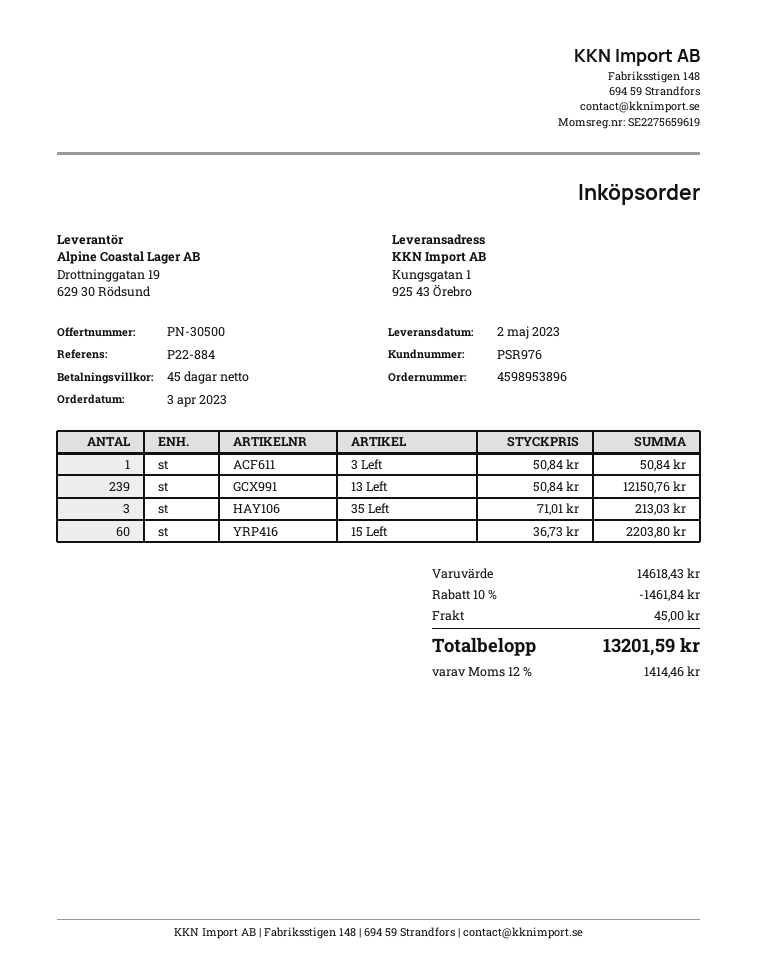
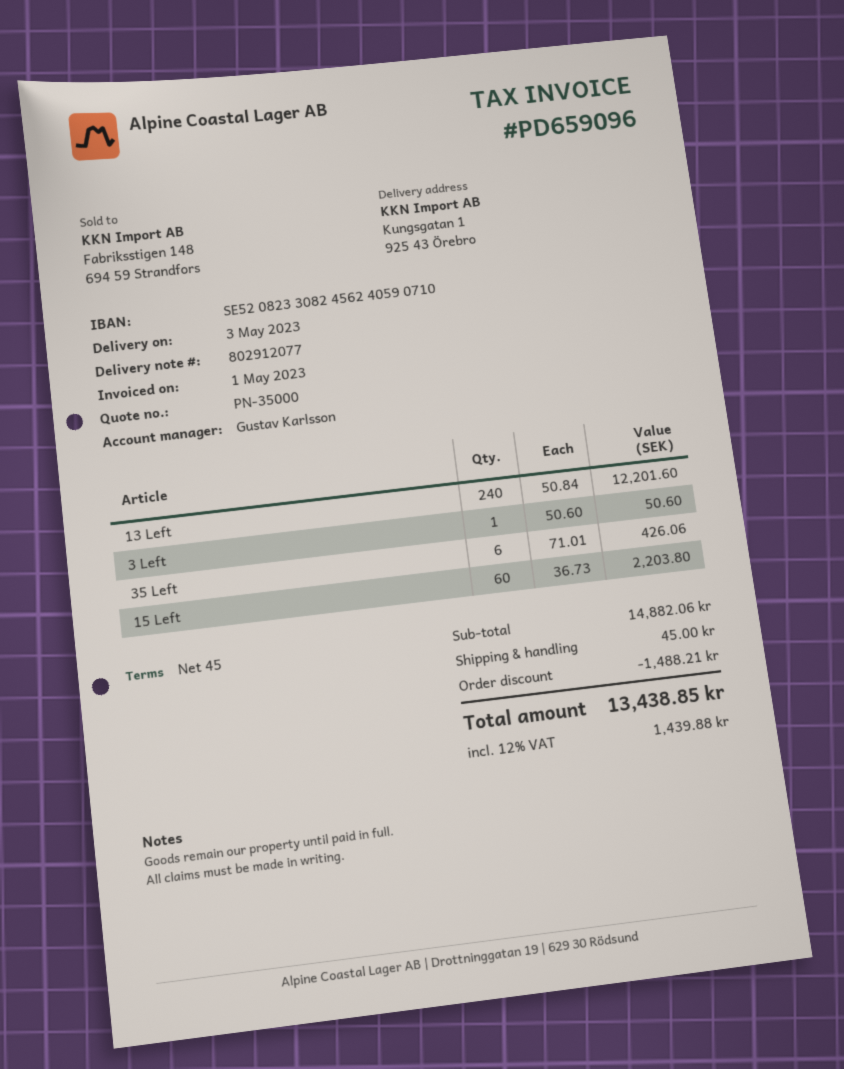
quote number: PN-30500 -> PN-35000
delivery date: 2023-05-02 -> 2023-05-03
3 Left: 1 x 50.84 = 50.84 -> 1 x 50.60 = 50.60
13 Left: 239 x 50.84 = 12150.76 -> 240 x 50.84 = 12201.60
35 Left: 3 x 71.01 = 213.03 -> 6 x 71.01 = 426.06
subtotal: 14618.43 -> 14882.06
discount: 1461.84 -> 1488.21
tax: 12% = 1414.46 -> 12% = 1439.88
total: 13201.59 -> 13438.85

